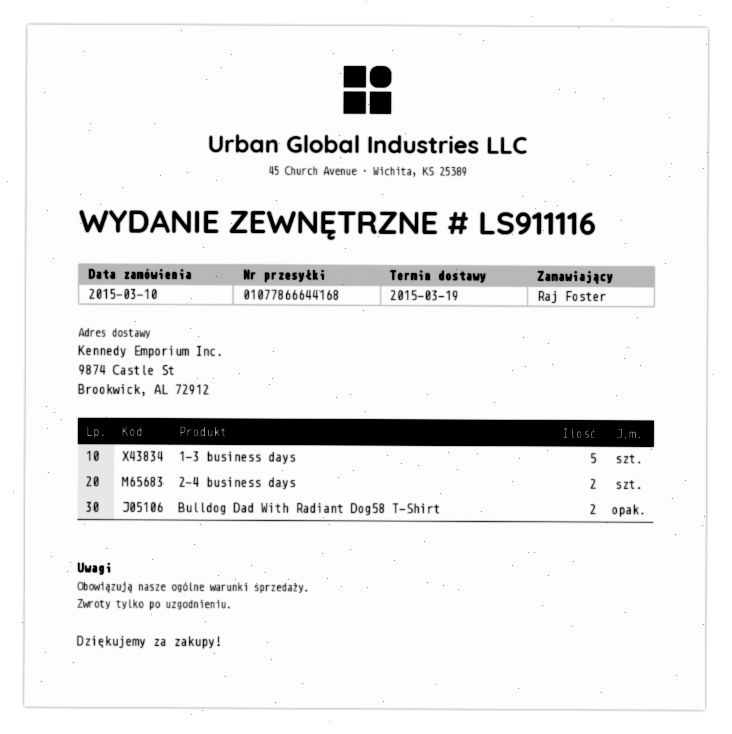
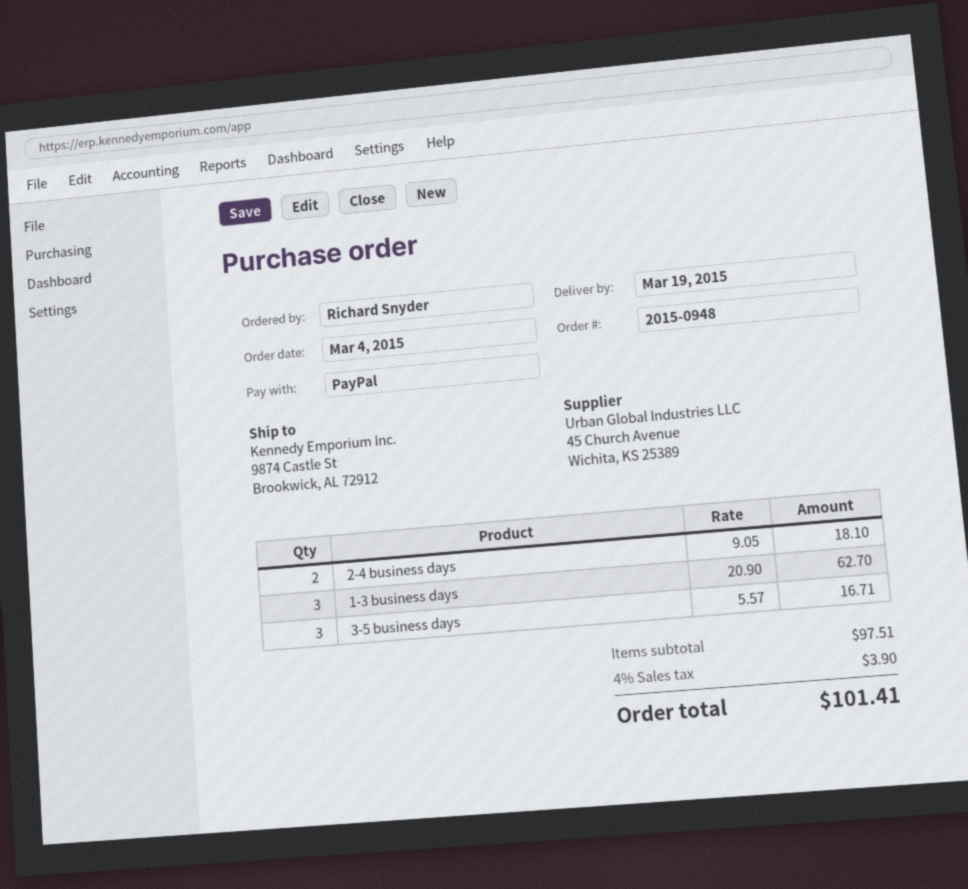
order date: 2015-03-10 -> 2015-03-04
ordered by: Raj Foster -> Richard Snyder
1-3 business days: 5 -> 3
Bulldog Dad With Radiant Dog58 T-Shirt: 2 -> none
3-5 business days: none -> 3

